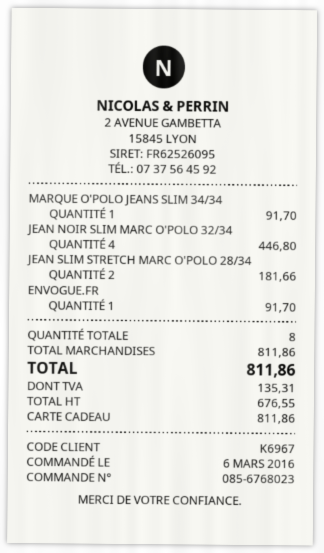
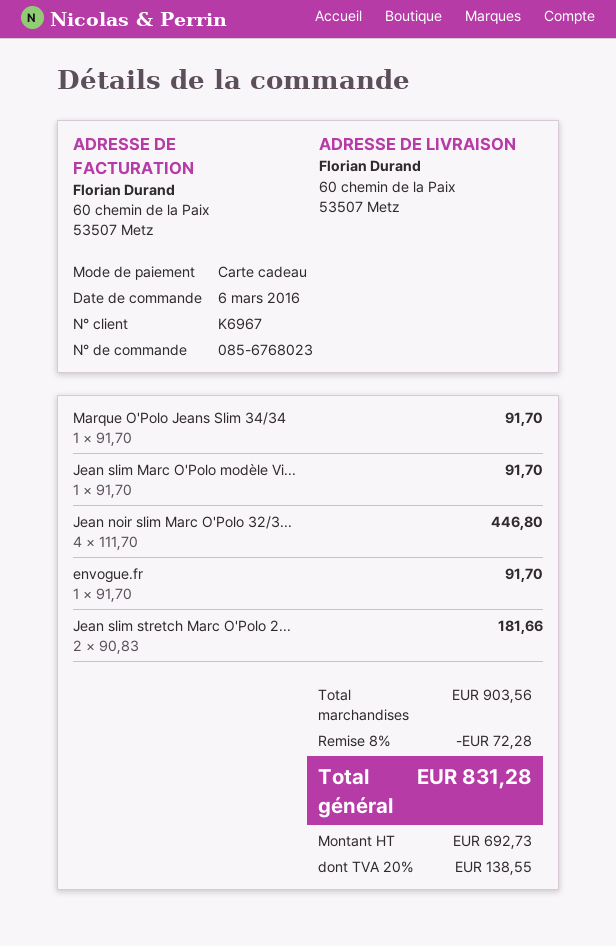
Jean slim Marc O'Polo modèle Vi...: none -> 1 for 91.70
subtotal: 811.86 -> 903.56
discount: none -> 8% = 72.28
net: 676.55 -> 692.73
tax: 135.31 -> 138.55
total: 811.86 -> 831.28

